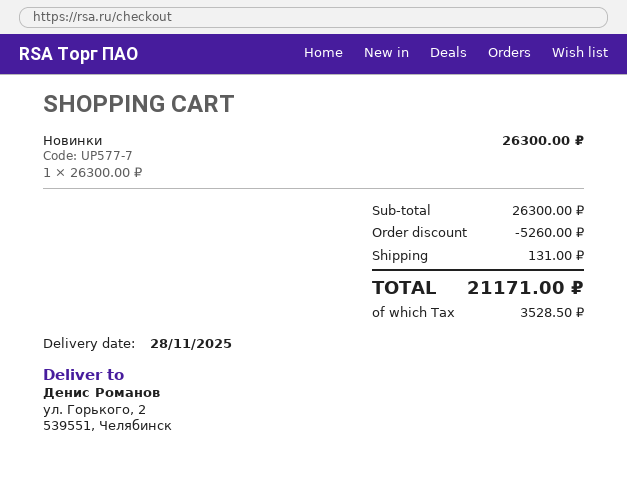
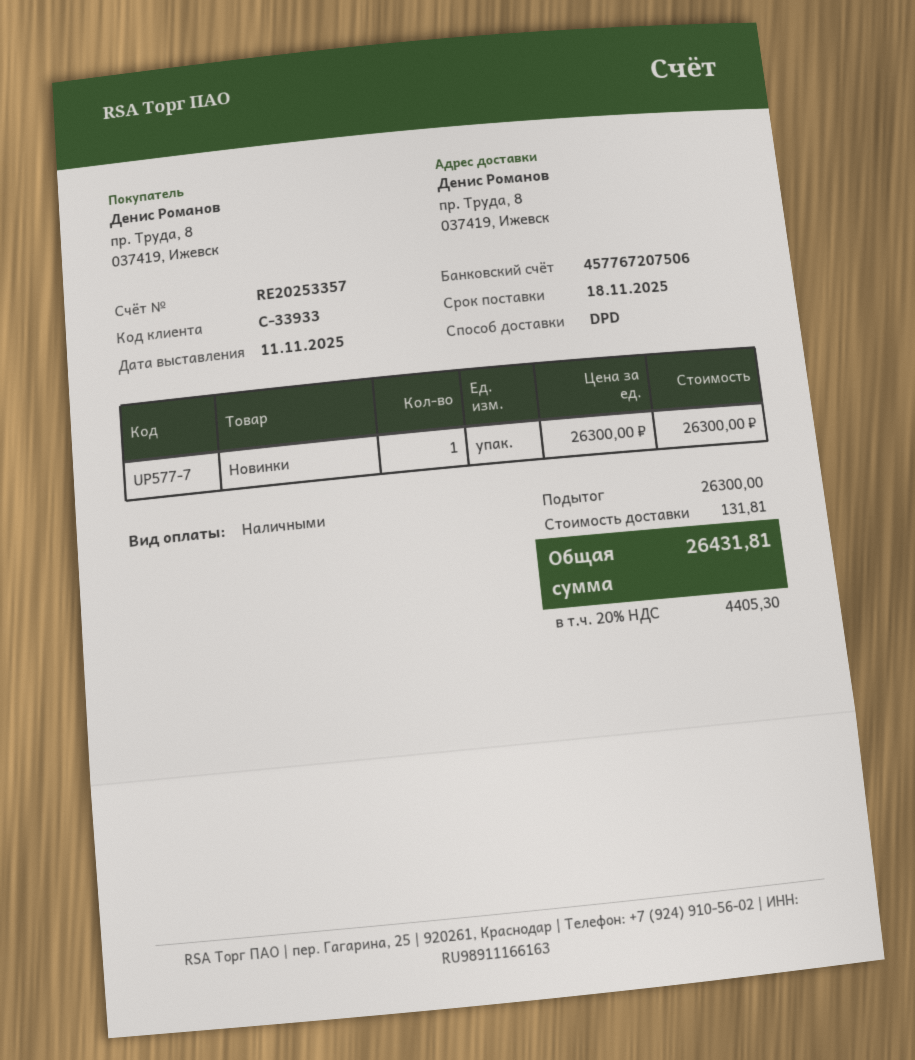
delivery date: 2025-11-28 -> 2025-11-18
ship to: ул. Горького, 2, 539551, Челябинск -> пр. Труда, 8, 037419, Ижевск
discount: 5260.00 -> none
shipping: 131.00 -> 131.81
tax: 3528.50 -> 4405.30
total: 21171.00 -> 26431.81

